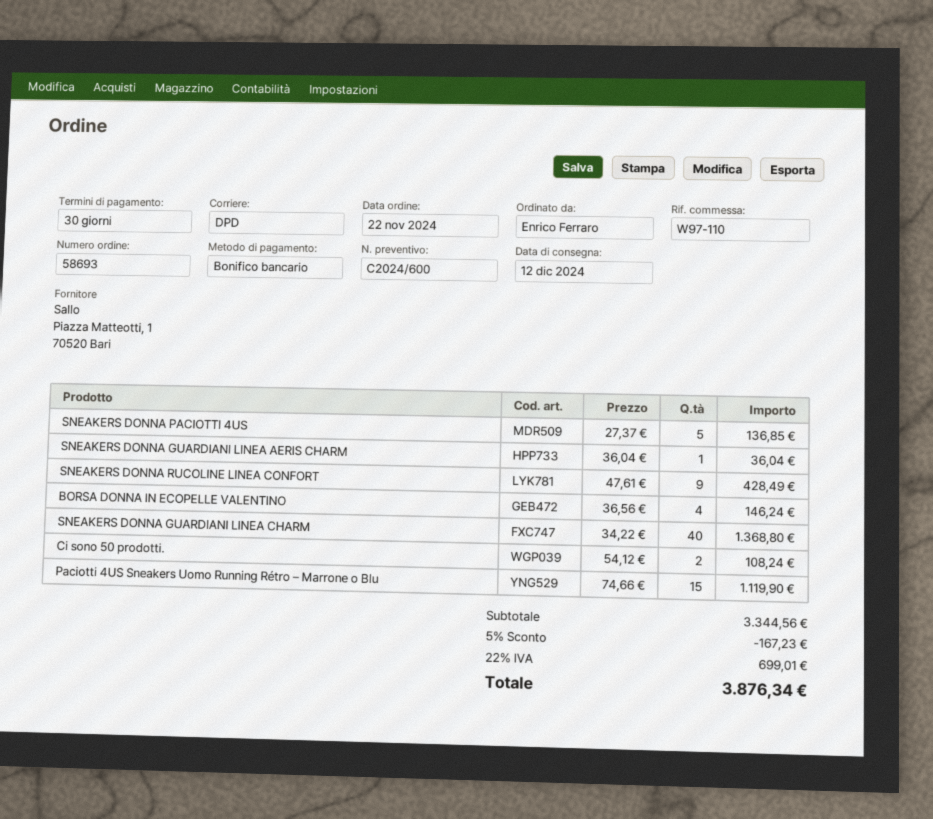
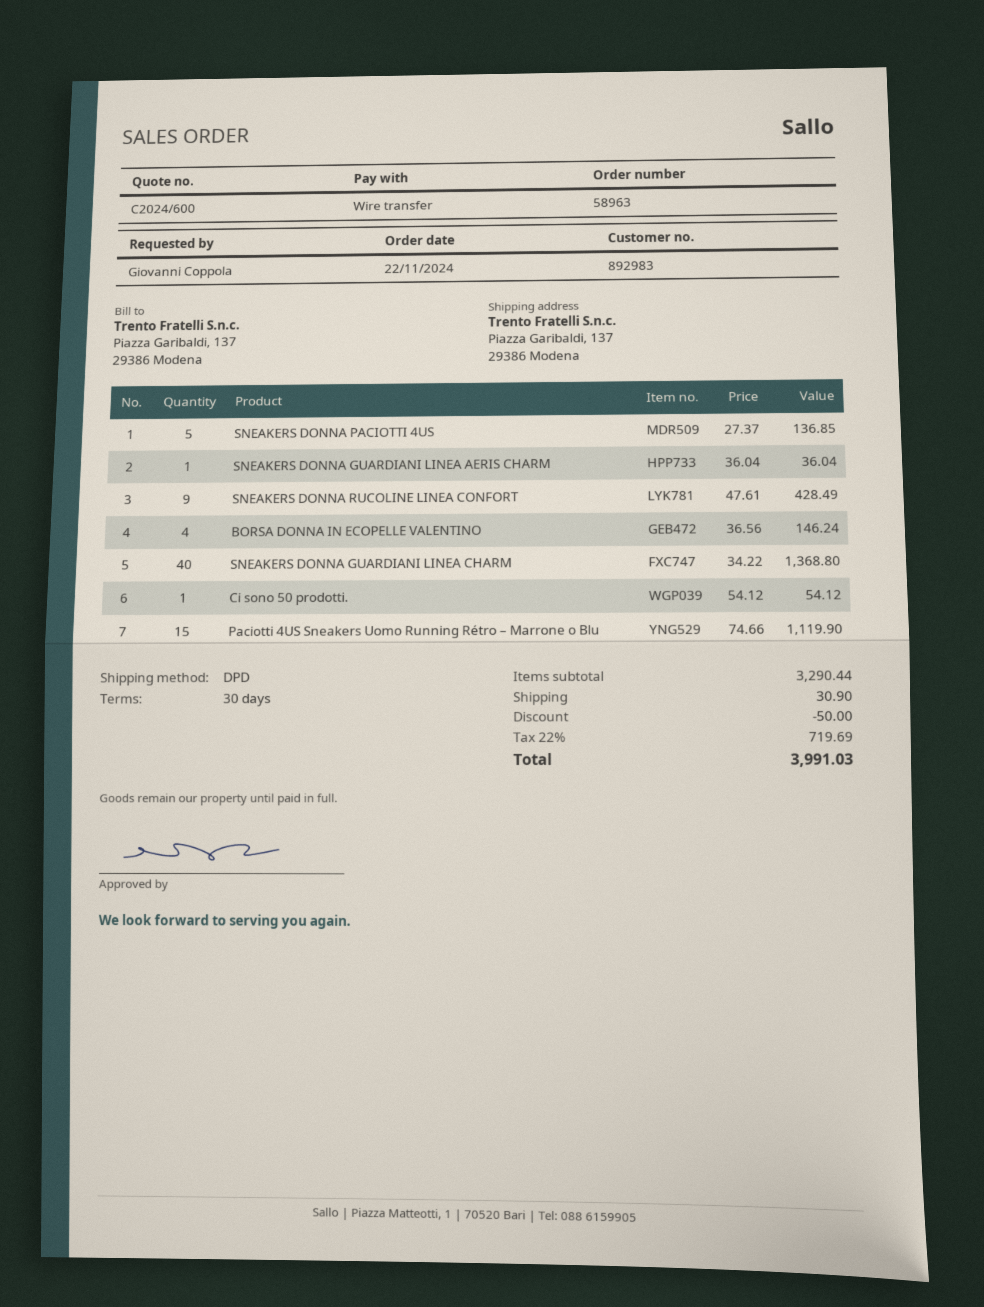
order number: 58693 -> 58963
ordered by: Enrico Ferraro -> Giovanni Coppola
Ci sono 50 prodotti.: 2 x 54.12 = 108.24 -> 1 x 54.12 = 54.12
subtotal: 3344.56 -> 3290.44
discount: 167.23 -> 50.00
shipping: none -> 30.90
tax: 22% = 699.01 -> 22% = 719.69
total: 3876.34 -> 3991.03

